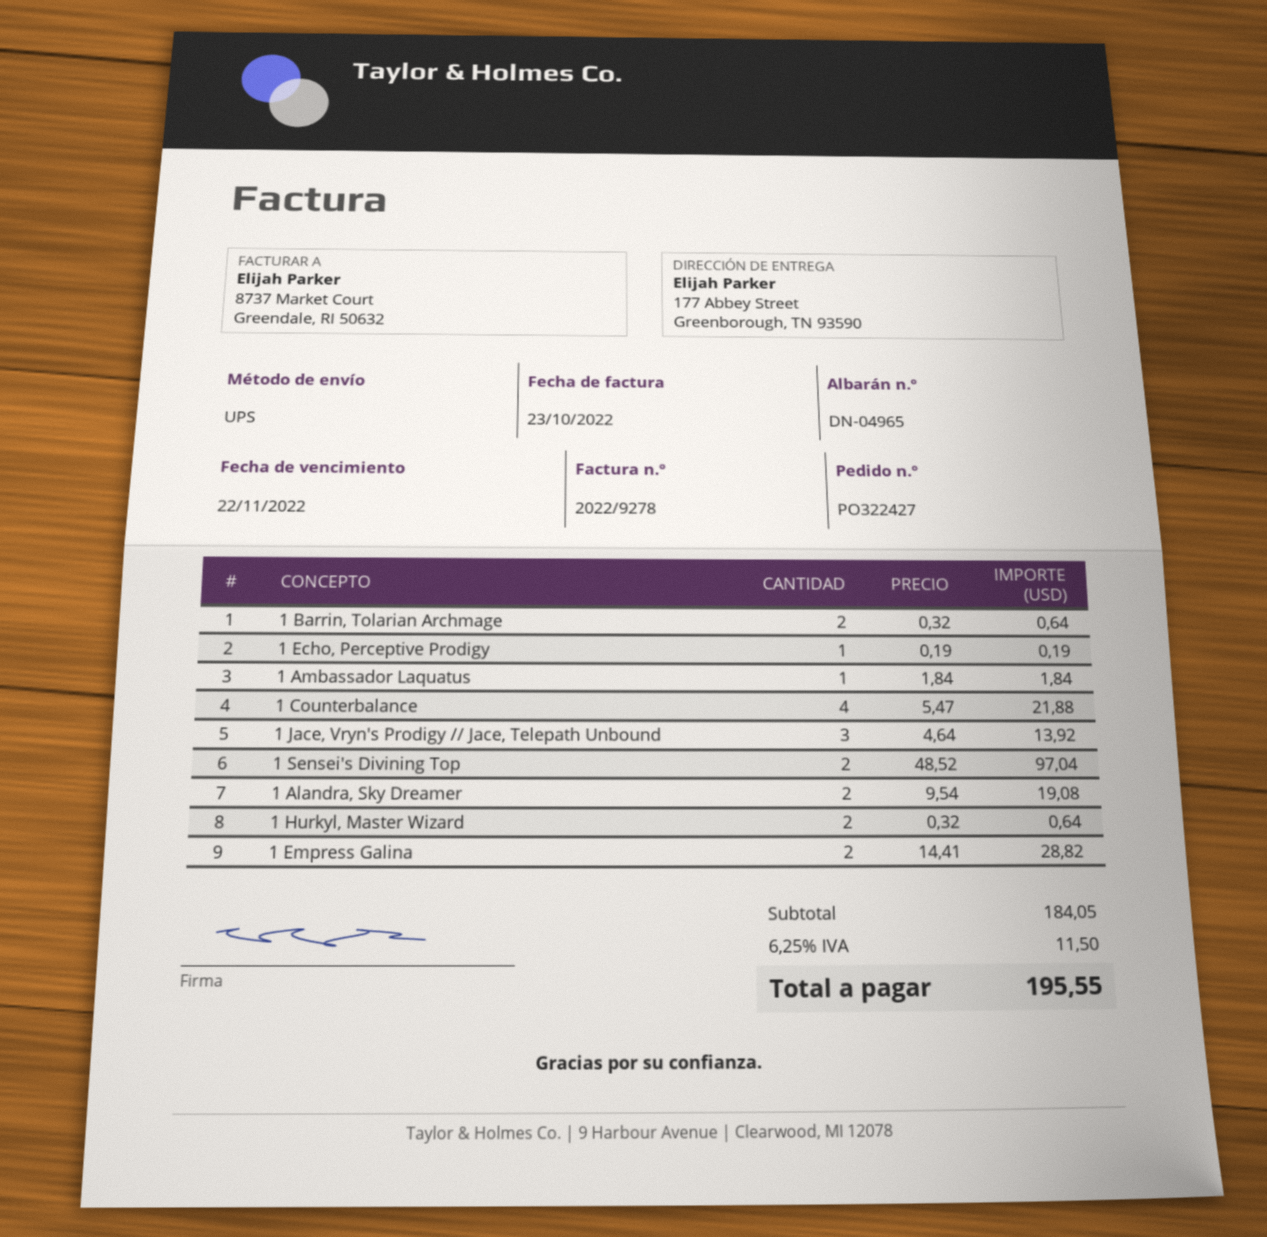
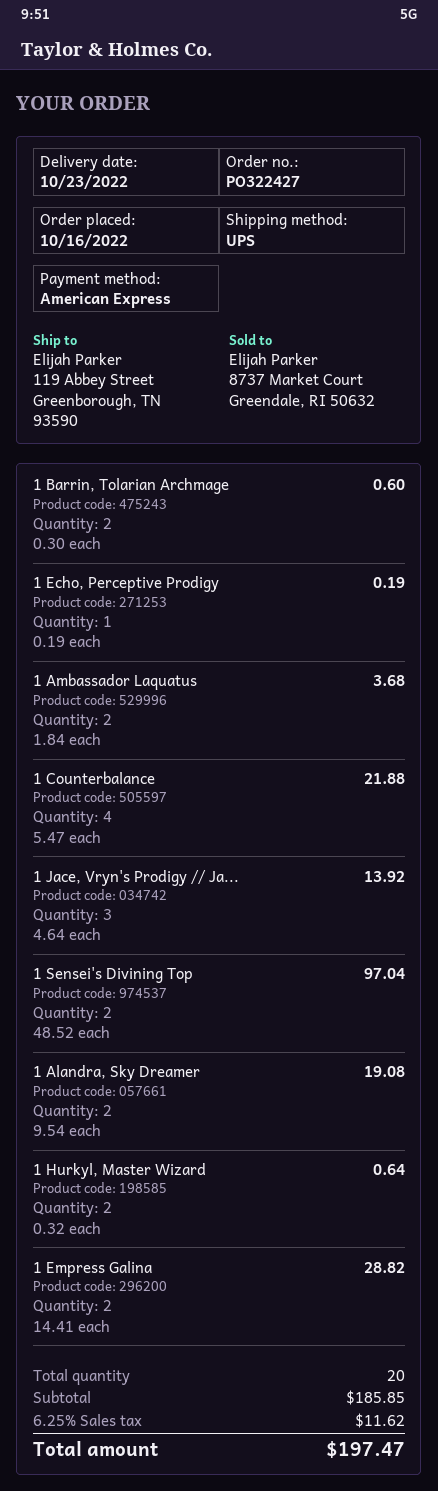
ship to: 177 Abbey Street, Greenborough, TN 93590 -> 119 Abbey Street, Greenborough, TN 93590
1 Barrin, Tolarian Archmage: 2 x 0.32 = 0.64 -> 2 x 0.30 = 0.60
1 Ambassador Laquatus: 1 x 1.84 = 1.84 -> 2 x 1.84 = 3.68
subtotal: 184.05 -> 185.85
tax: 6.25% = 11.50 -> 6.25% = 11.62
total: 195.55 -> 197.47

